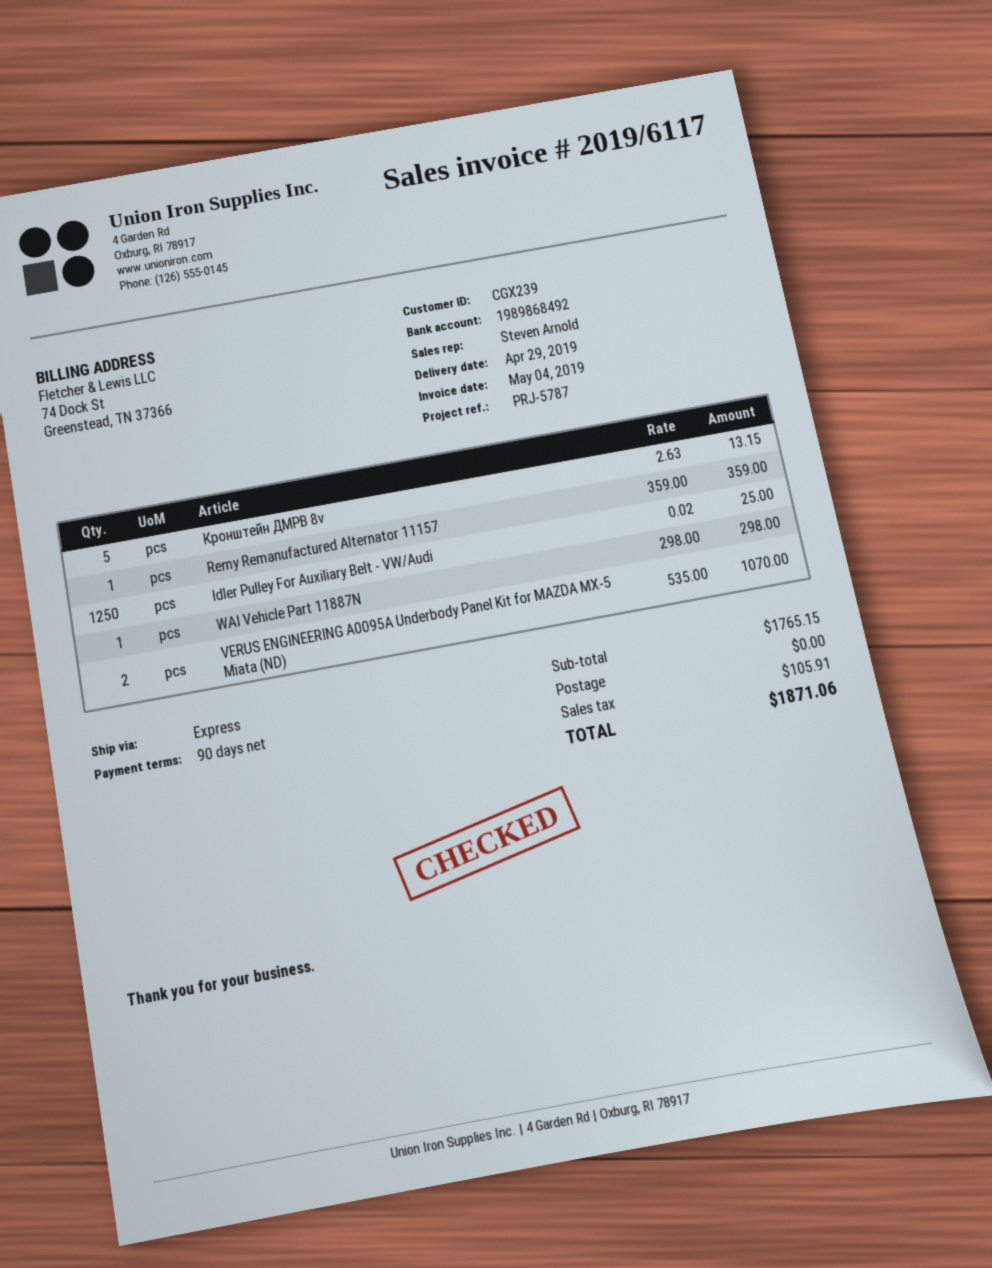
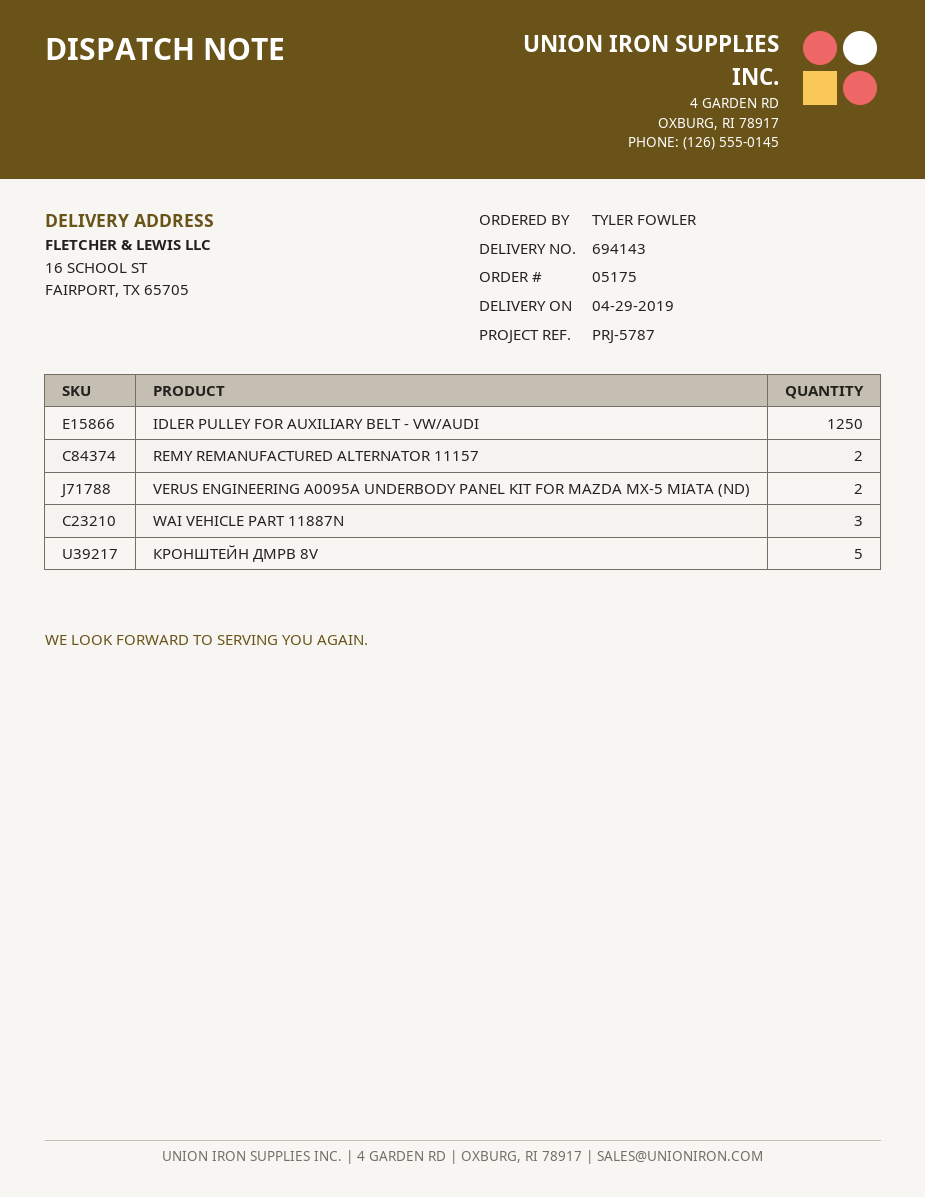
Remy Remanufactured Alternator 11157: 1 -> 2
WAI Vehicle Part 11887N: 1 -> 3

